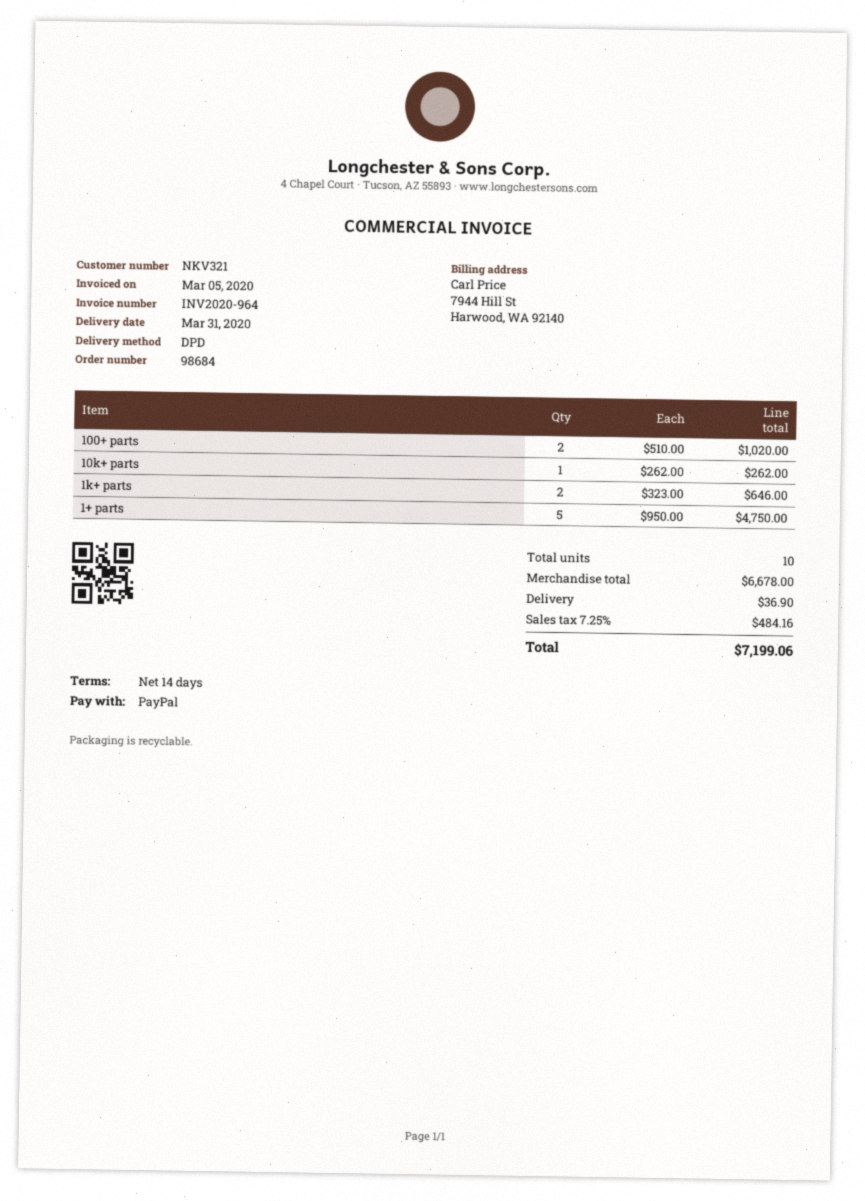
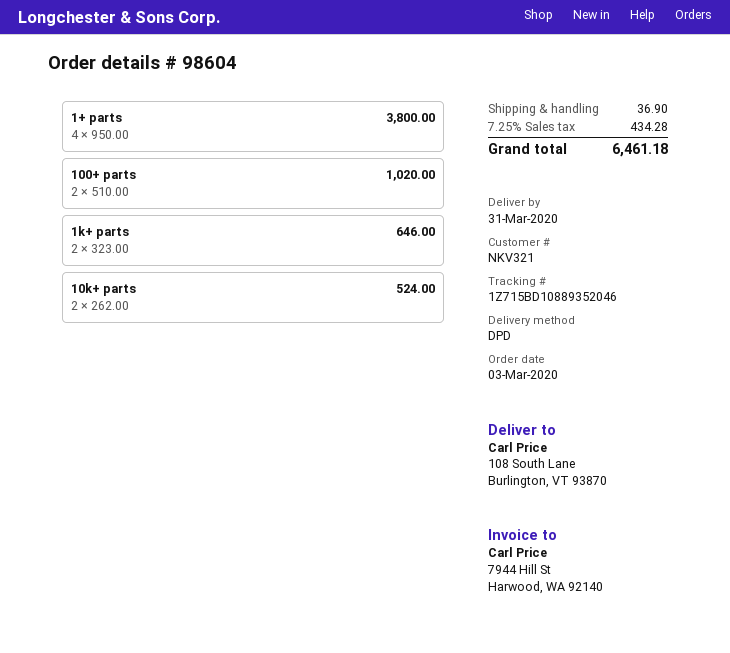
order number: 98684 -> 98604
10k+ parts: 1 x 262.00 = 262.00 -> 2 x 262.00 = 524.00
1+ parts: 5 x 950.00 = 4750.00 -> 4 x 950.00 = 3800.00
tax: 7.25% = 484.16 -> 7.25% = 434.28
total: 7199.06 -> 6461.18

